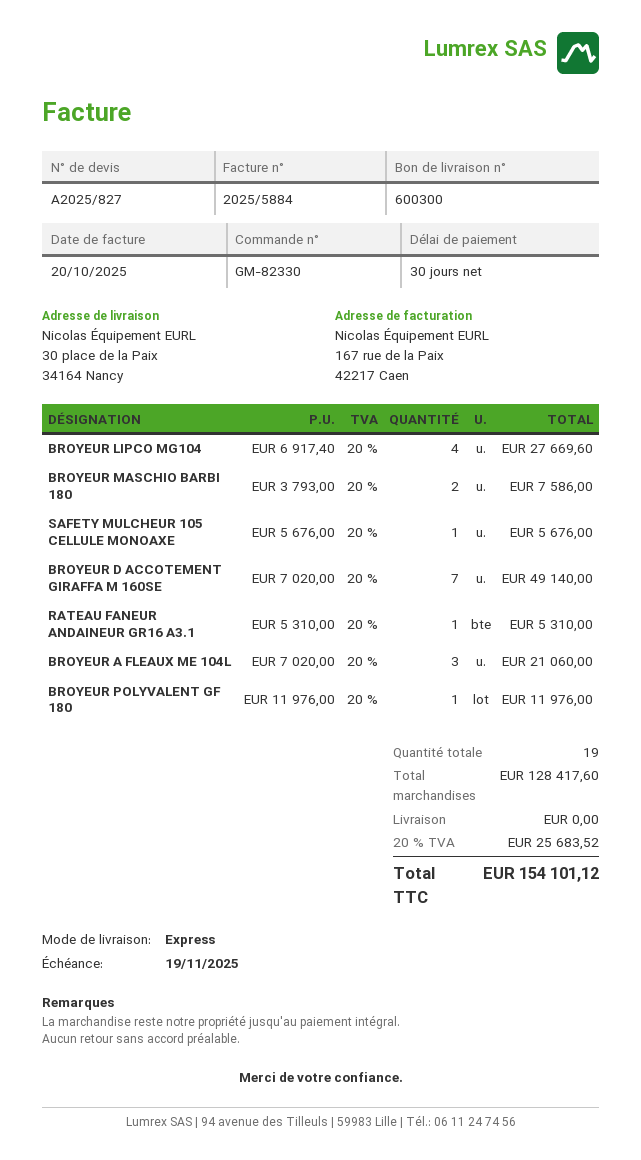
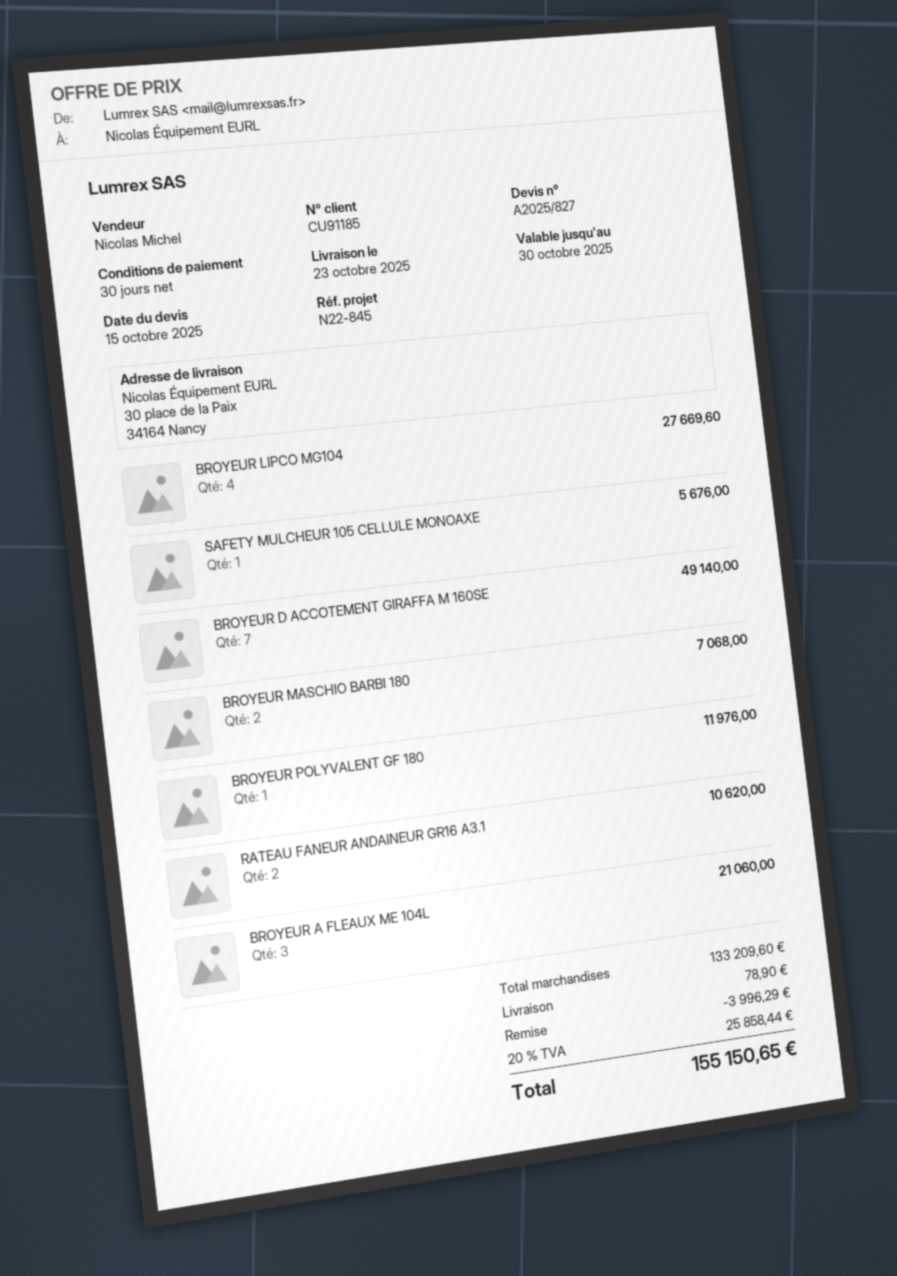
BROYEUR MASCHIO BARBI 180: 2 for 7586.00 -> 2 for 7068.00
RATEAU FANEUR ANDAINEUR GR16 A3.1: 1 for 5310.00 -> 2 for 10620.00
subtotal: 128417.60 -> 133209.60
discount: none -> 3996.29
shipping: 0.00 -> 78.90
tax: 20% = 25683.52 -> 20% = 25858.44
total: 154101.12 -> 155150.65

